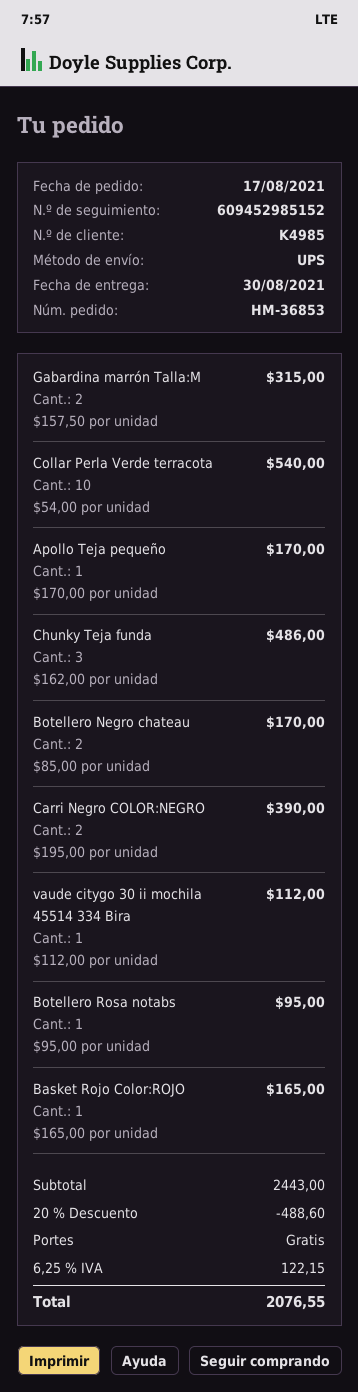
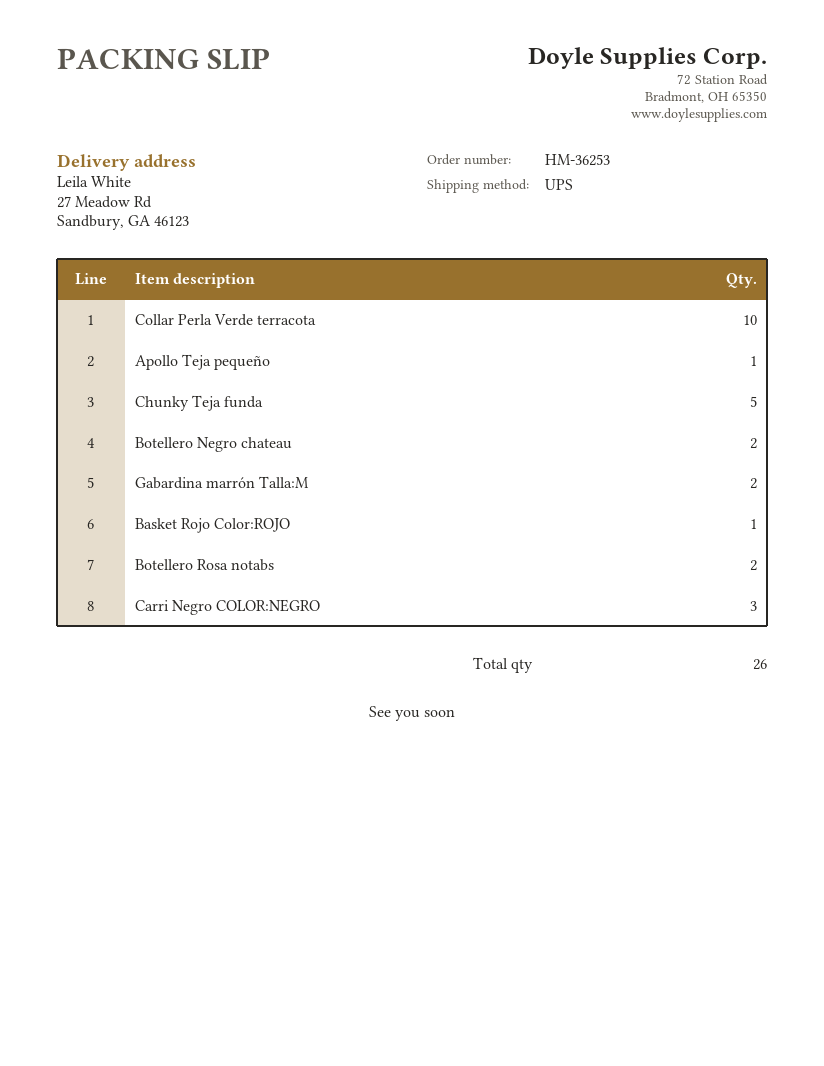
order number: HM-36853 -> HM-36253
Chunky Teja funda: 3 -> 5
Carri Negro COLOR:NEGRO: 2 -> 3
vaude citygo 30 ii mochila 45514 334 Bira: 1 -> none
Botellero Rosa notabs: 1 -> 2

